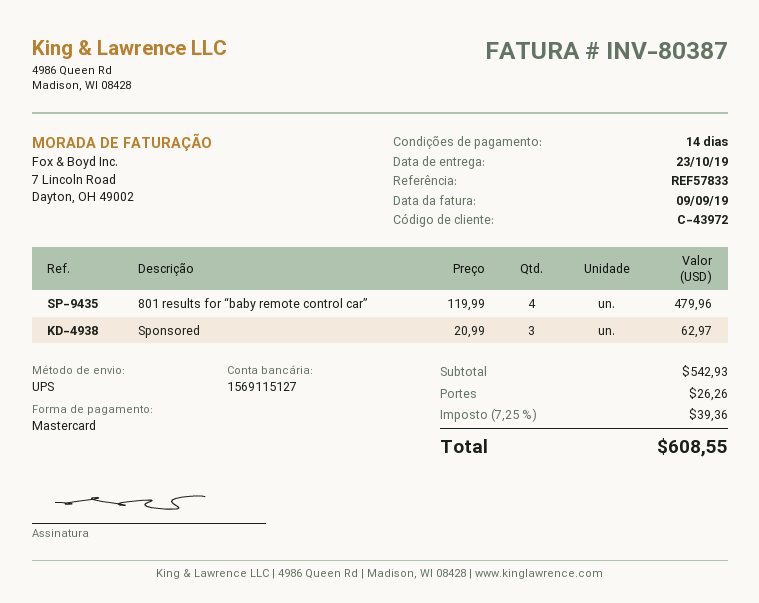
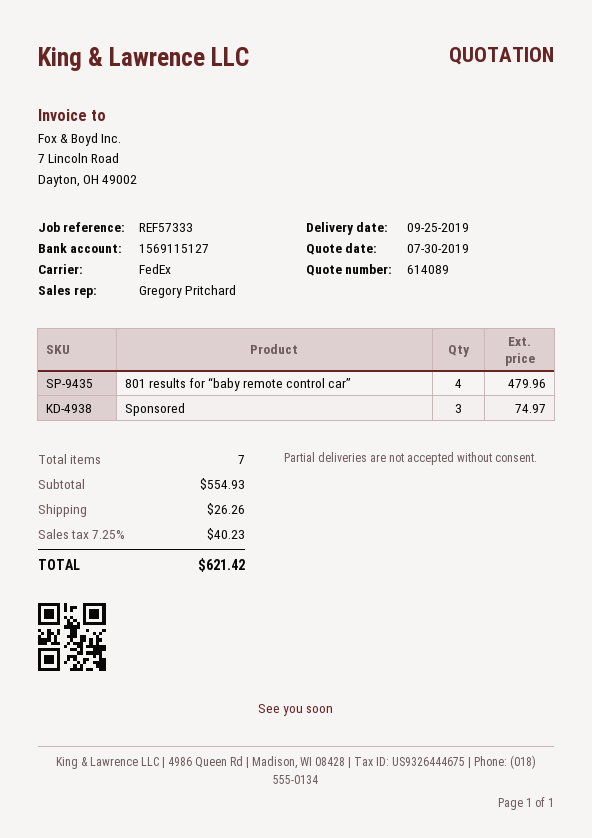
delivery date: 2019-10-23 -> 2019-09-25
reference: REF57833 -> REF57333
shipping method: UPS -> FedEx
Sponsored: 3 for 62.97 -> 3 for 74.97
subtotal: 542.93 -> 554.93
tax: 7.25% = 39.36 -> 7.25% = 40.23
total: 608.55 -> 621.42

